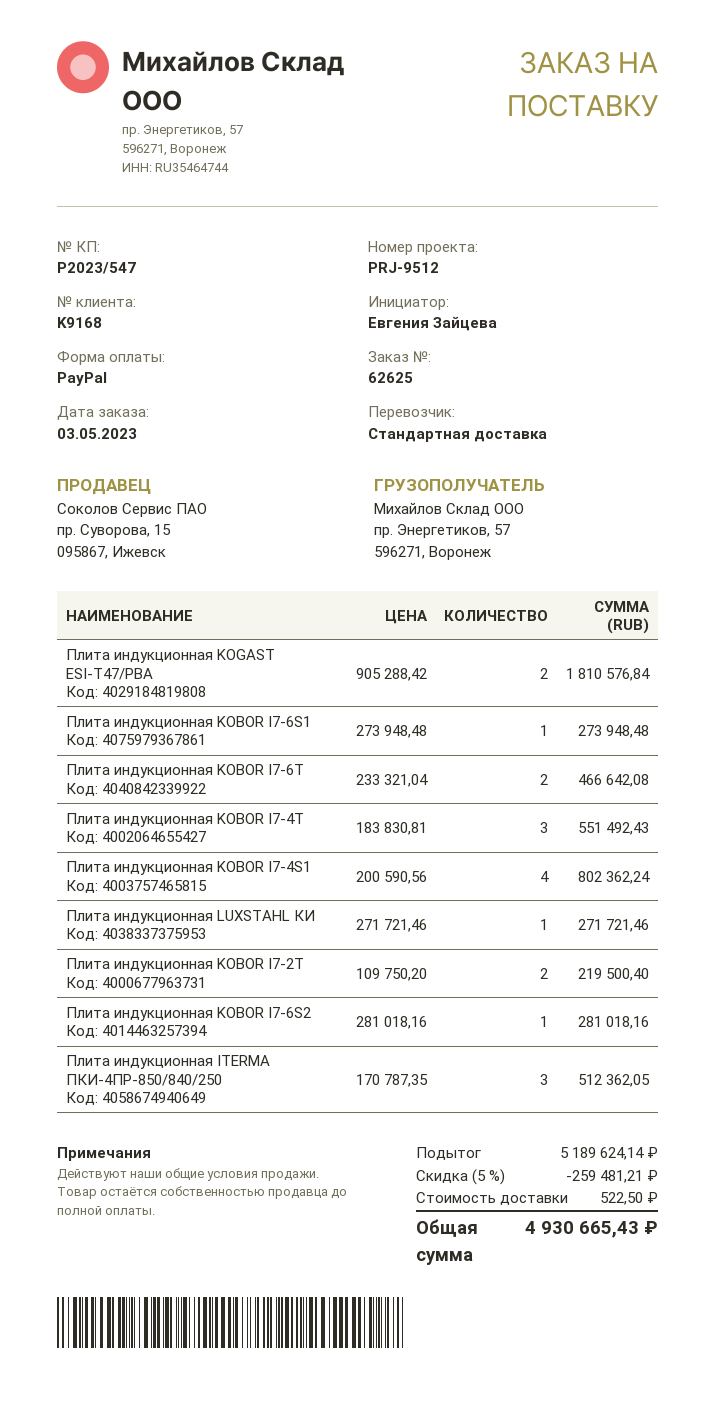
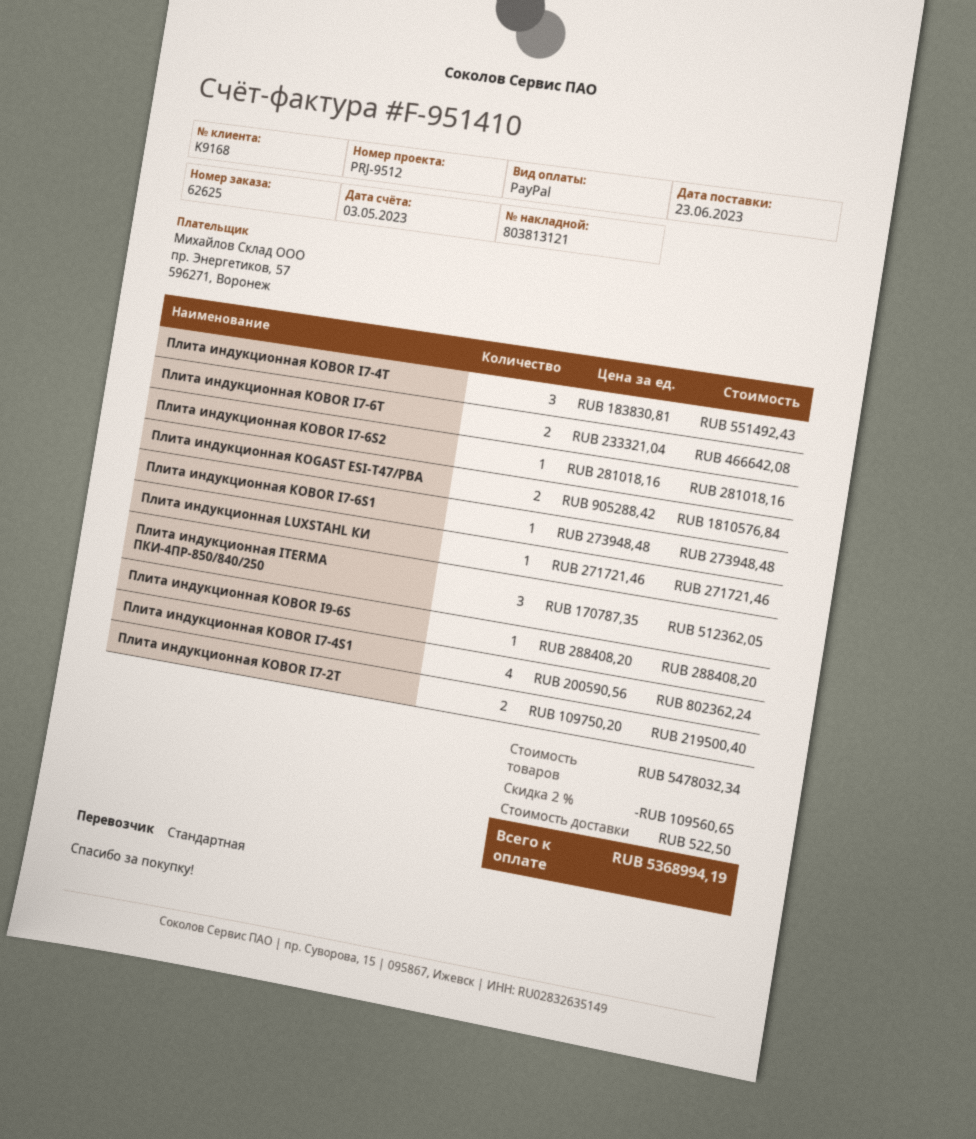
Плита индукционная KOBOR I9-6S: none -> 1 x 288408.20 = 288408.20
subtotal: 5189624.14 -> 5478032.34
discount: 5% = 259481.21 -> 2% = 109560.65
total: 4930665.43 -> 5368994.19

